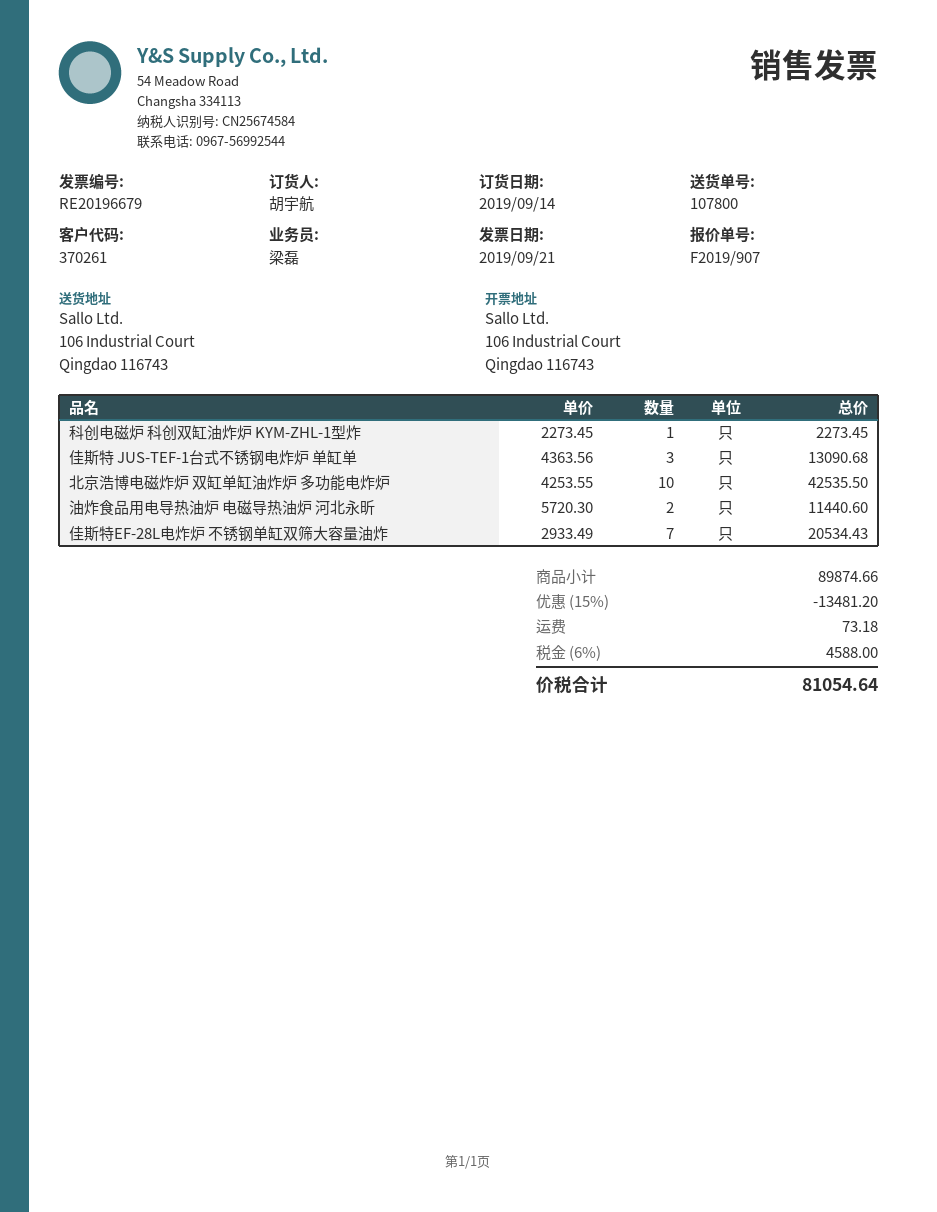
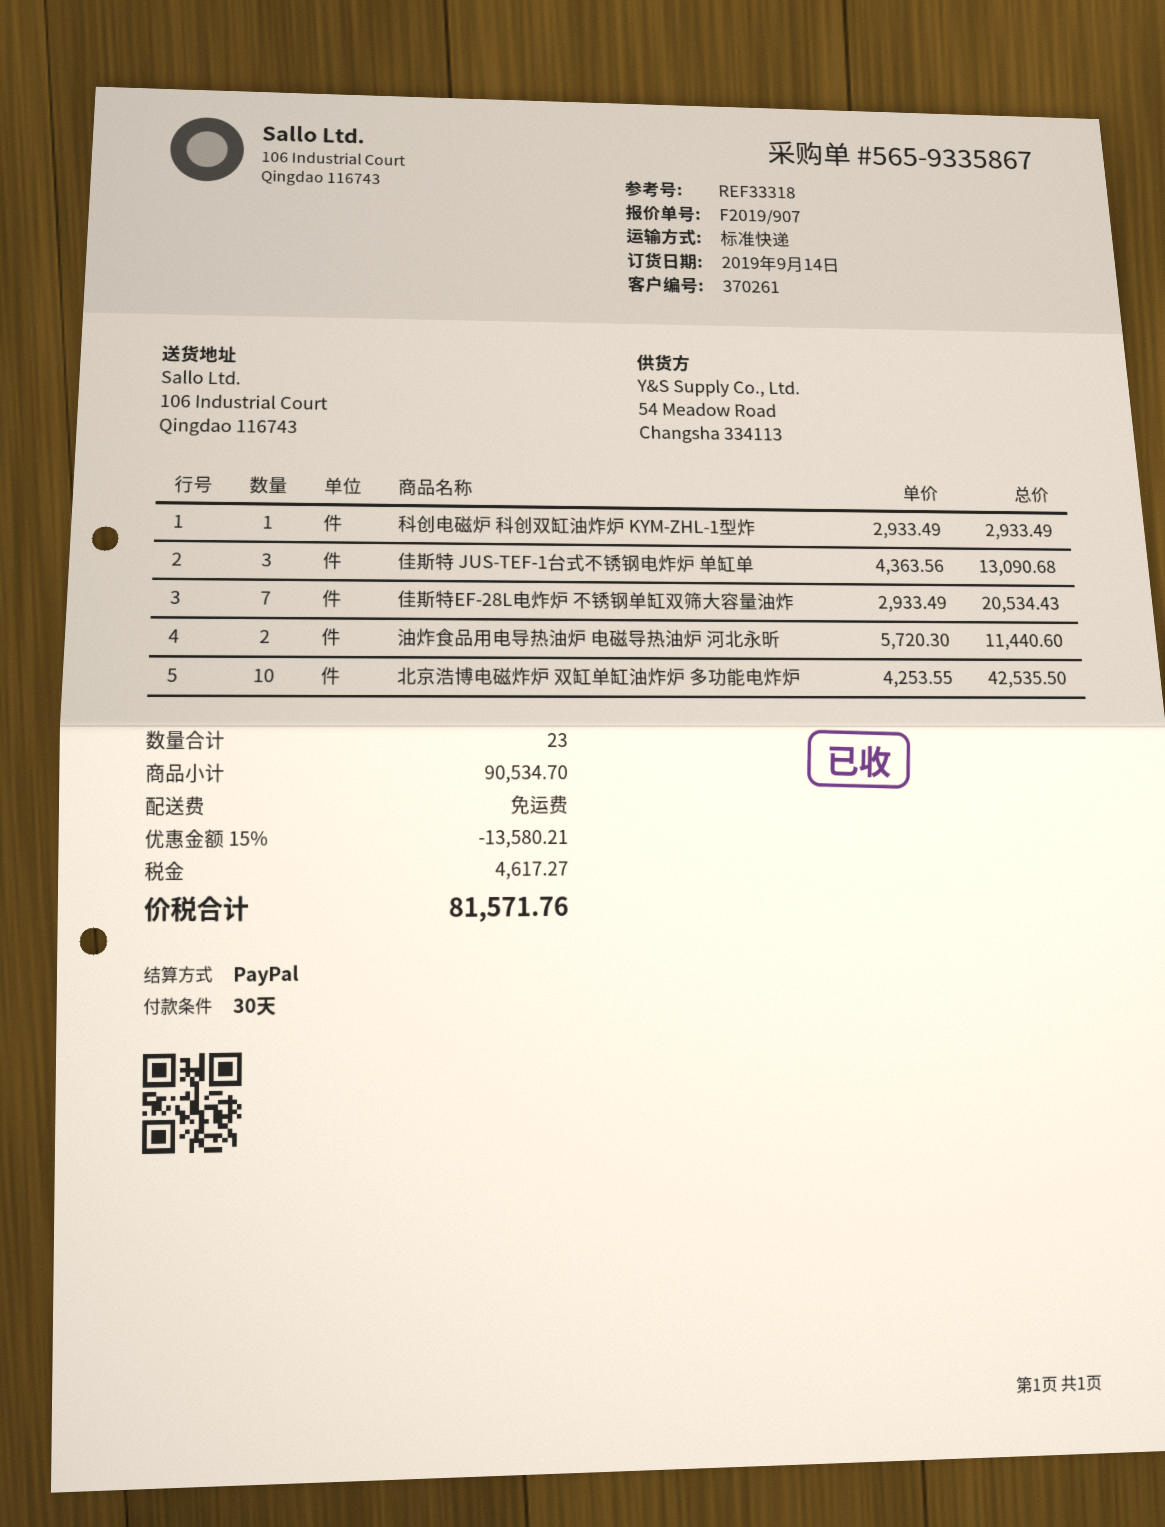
科创电磁炉 科创双缸油炸炉 KYM-ZHL-1型炸: 1 x 2273.45 = 2273.45 -> 1 x 2933.49 = 2933.49
subtotal: 89874.66 -> 90534.70
discount: 15% = 13481.20 -> 15% = 13580.21
shipping: 73.18 -> 0.00
tax: 4588.00 -> 4617.27
total: 81054.64 -> 81571.76

